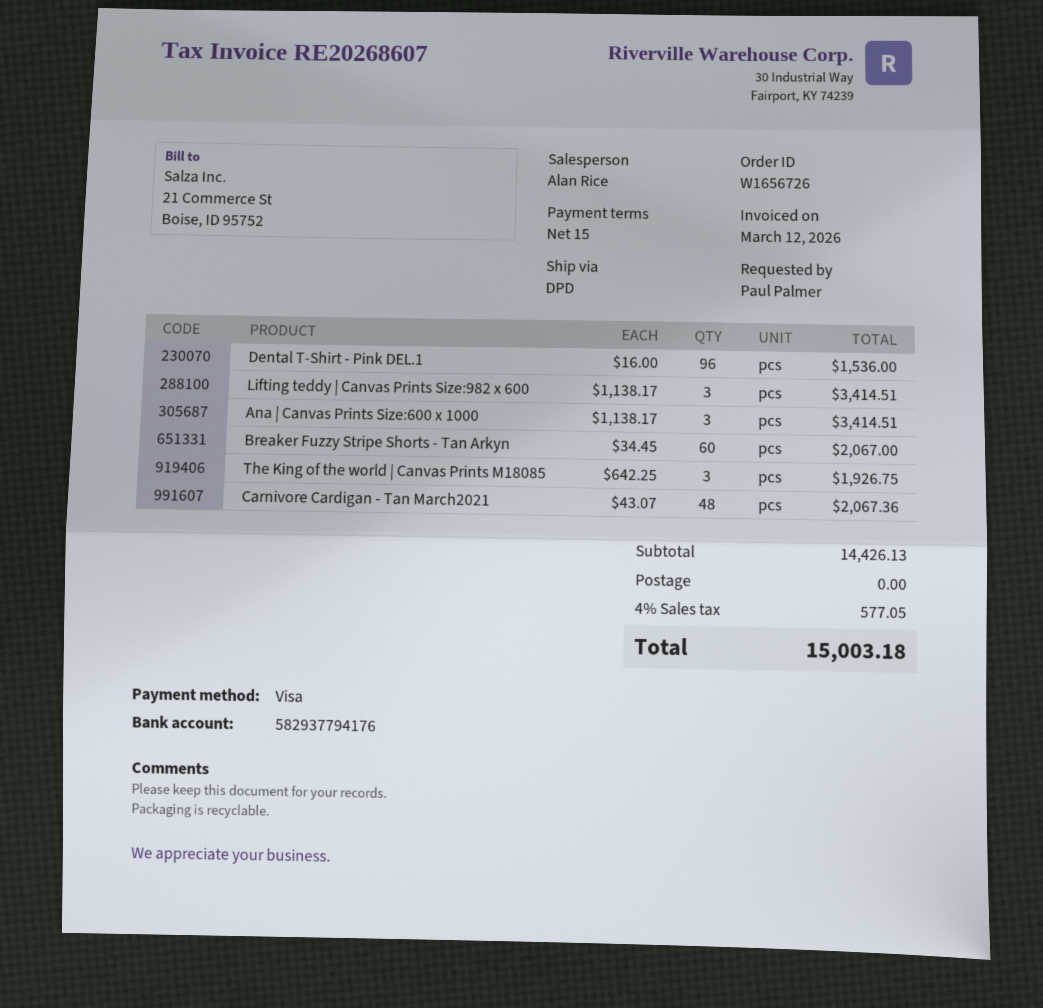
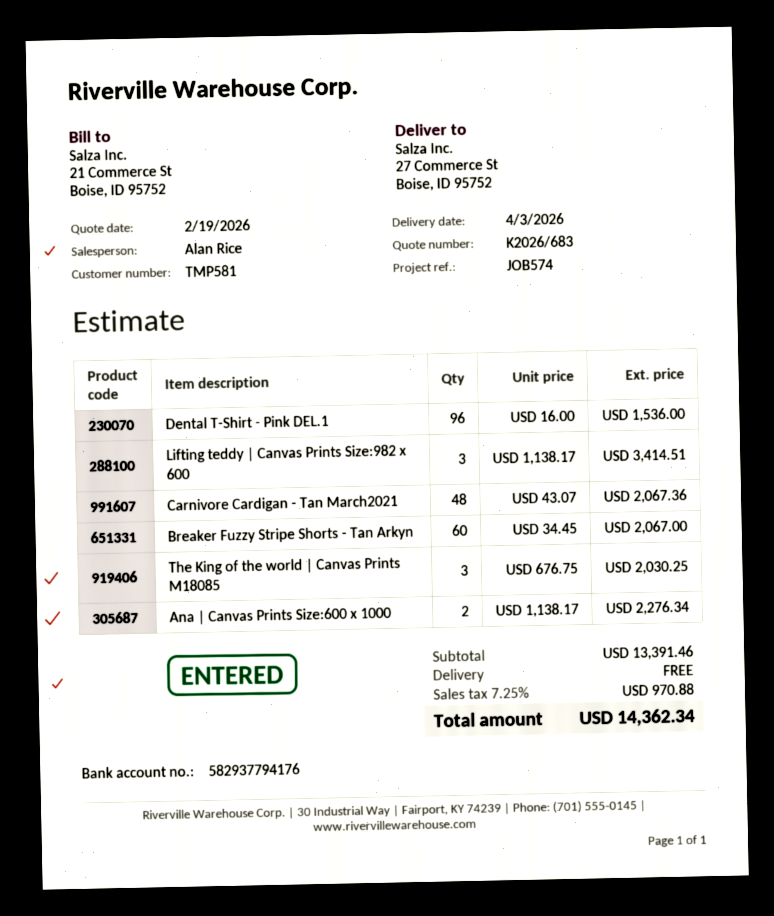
Ana | Canvas Prints Size:600 x 1000: 3 x 1138.17 = 3414.51 -> 2 x 1138.17 = 2276.34
The King of the world | Canvas Prints M18085: 3 x 642.25 = 1926.75 -> 3 x 676.75 = 2030.25
subtotal: 14426.13 -> 13391.46
tax: 4% = 577.05 -> 7.25% = 970.88
total: 15003.18 -> 14362.34

